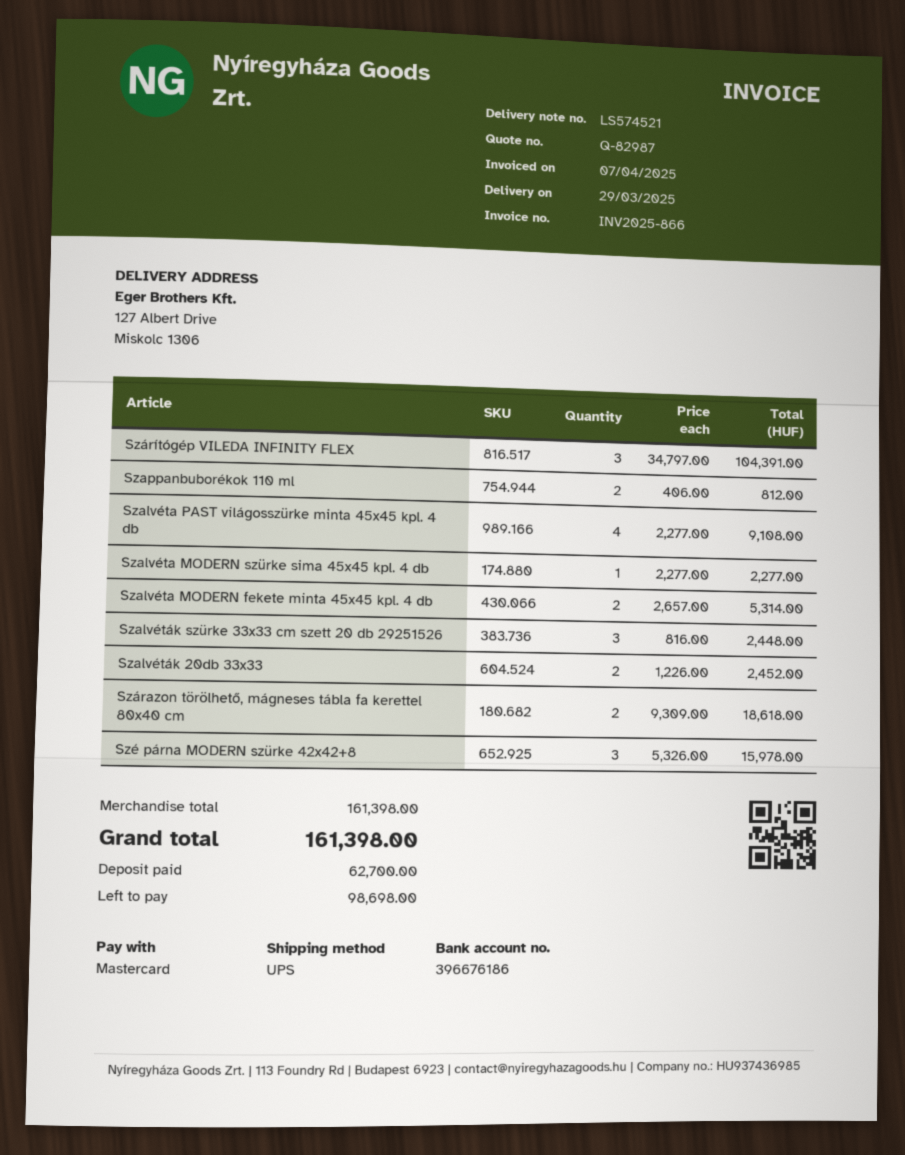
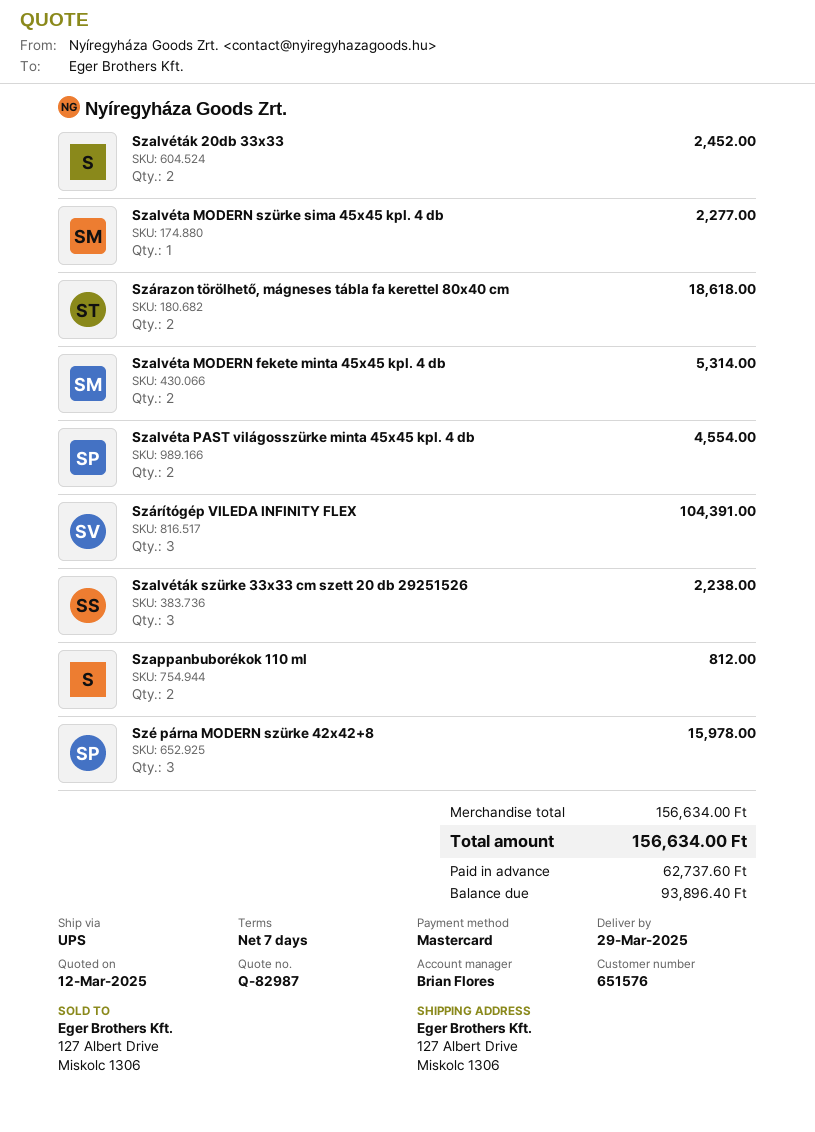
Szalvéta PAST világosszürke minta 45x45 kpl. 4 db: 4 for 9108.00 -> 2 for 4554.00
Szalvéták szürke 33x33 cm szett 20 db 29251526: 3 for 2448.00 -> 3 for 2238.00
subtotal: 161398.00 -> 156634.00
total: 161398.00 -> 156634.00
deposit: 62700.00 -> 62737.60
balance: 98698.00 -> 93896.40

